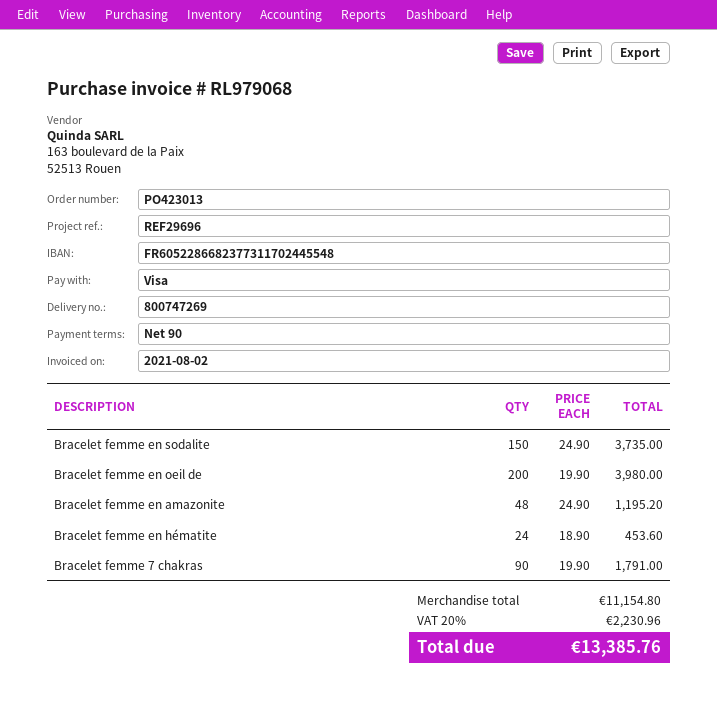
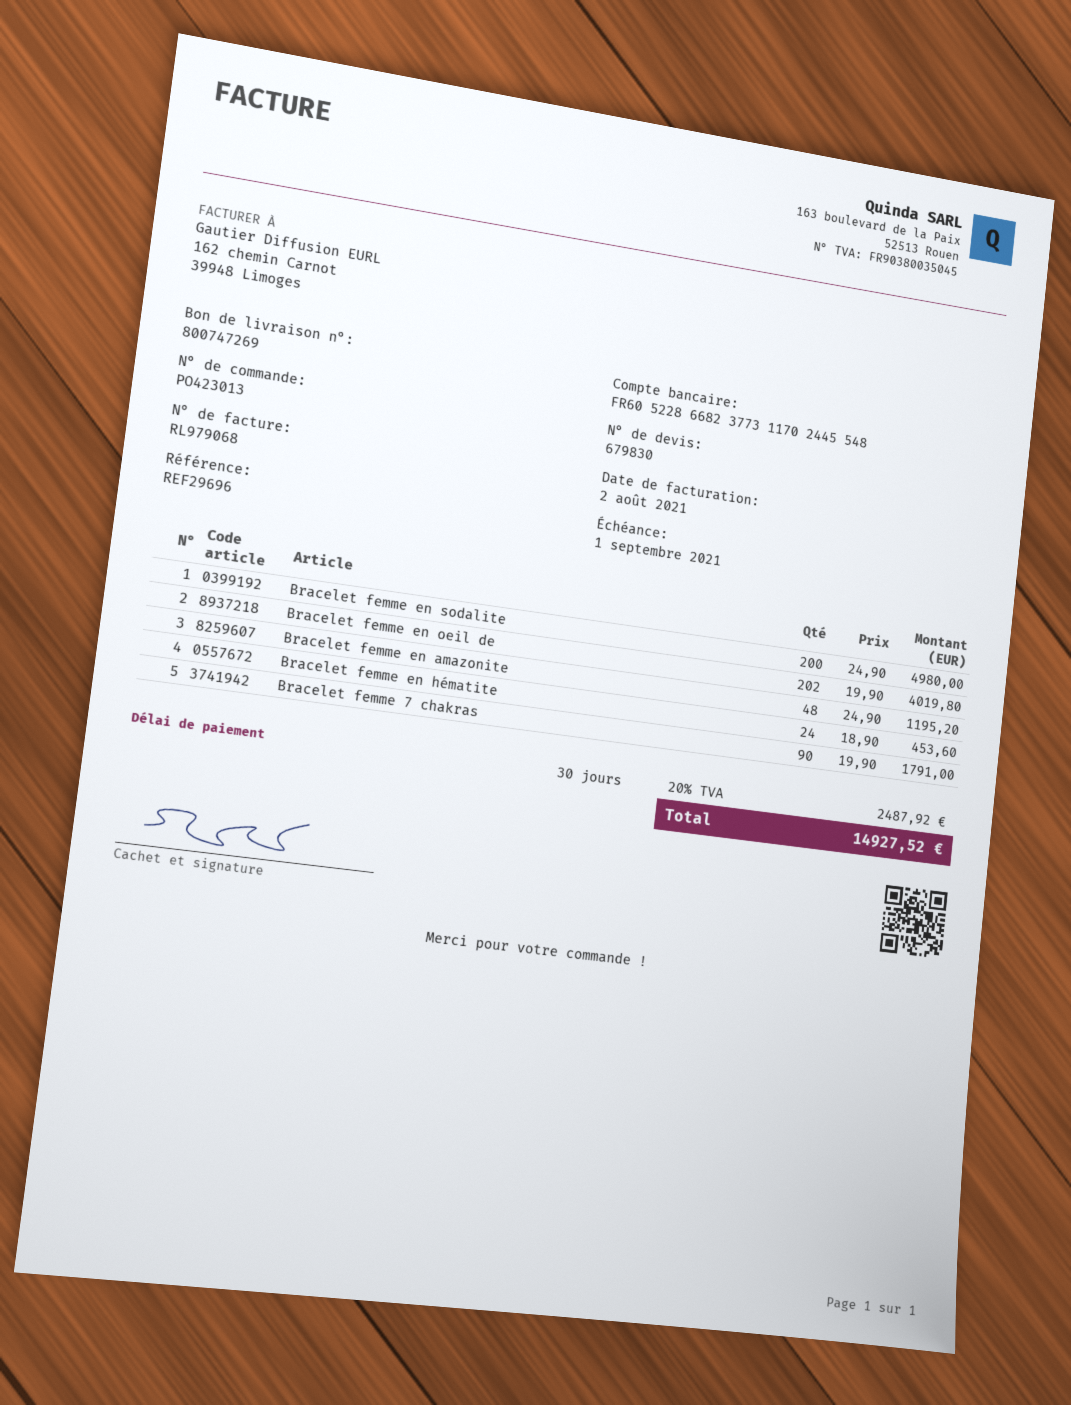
payment terms: 90 days -> 30 days
Bracelet femme en sodalite: 150 x 24.90 = 3735.00 -> 200 x 24.90 = 4980.00
Bracelet femme en oeil de: 200 x 19.90 = 3980.00 -> 202 x 19.90 = 4019.80
tax: 20% = 2230.96 -> 20% = 2487.92
total: 13385.76 -> 14927.52

